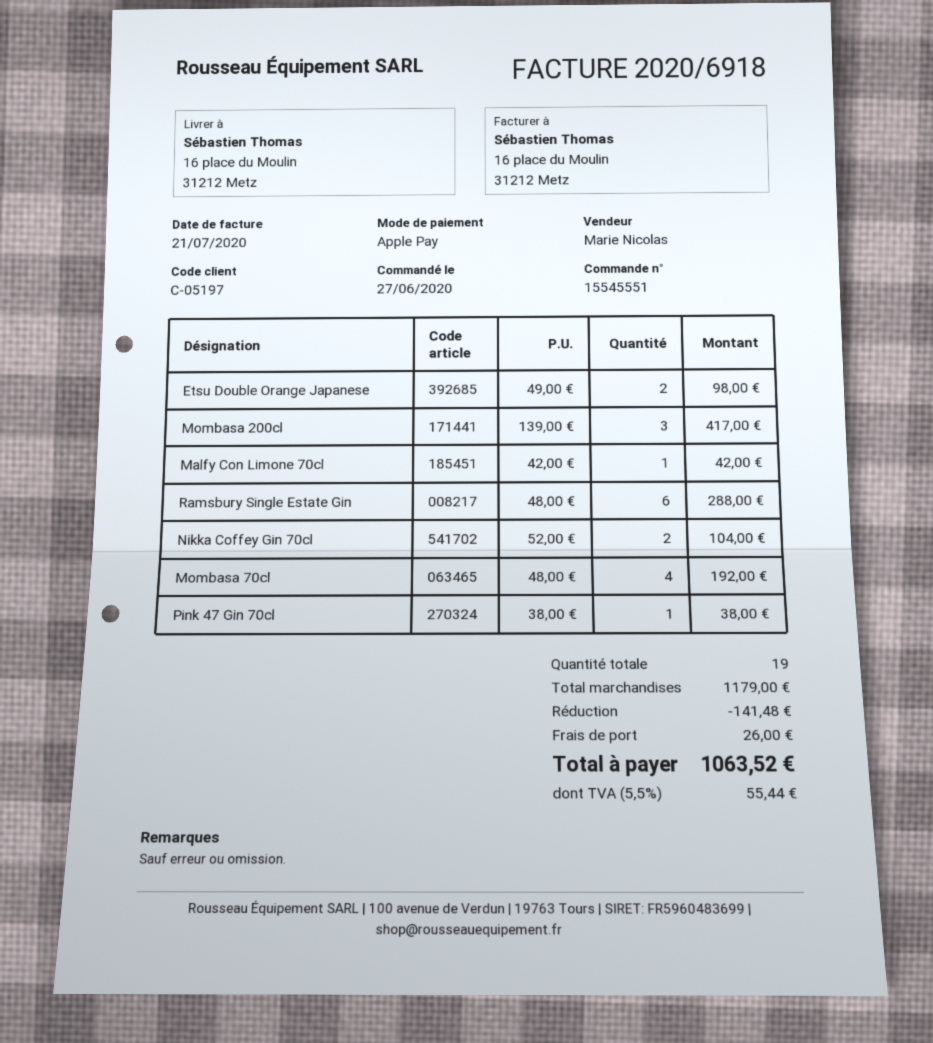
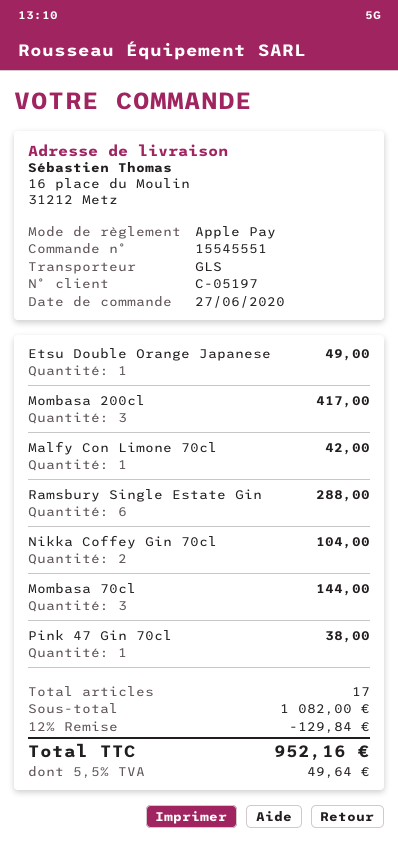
Etsu Double Orange Japanese: 2 for 98.00 -> 1 for 49.00
Mombasa 70cl: 4 for 192.00 -> 3 for 144.00
total quantity: 19 -> 17
subtotal: 1179.00 -> 1082.00
discount: 141.48 -> 129.84
shipping: 26.00 -> none
tax: 5.5% = 55.44 -> 5.5% = 49.64
total: 1063.52 -> 952.16

